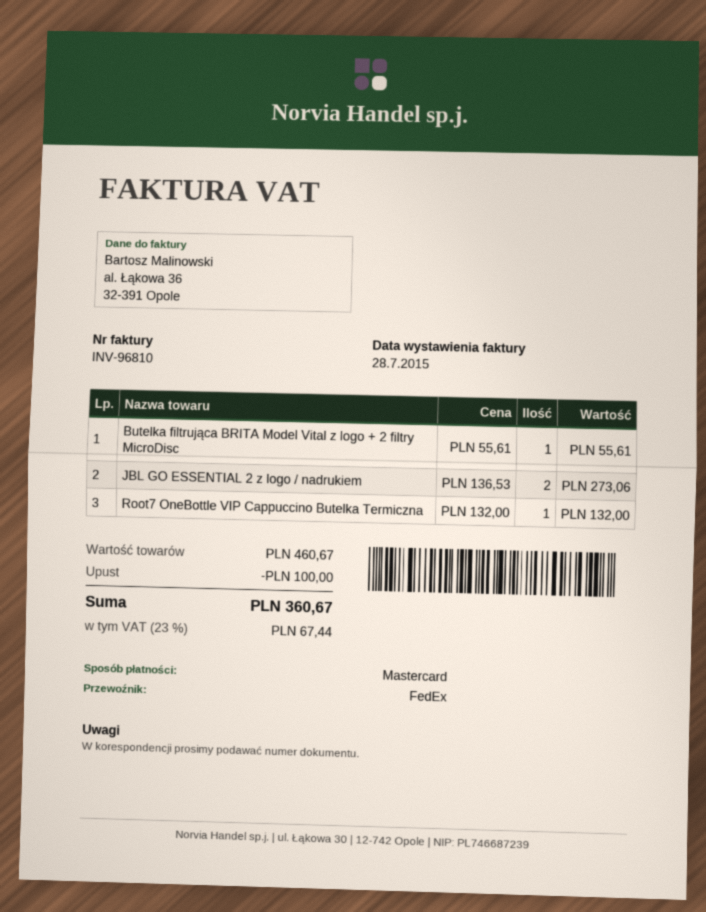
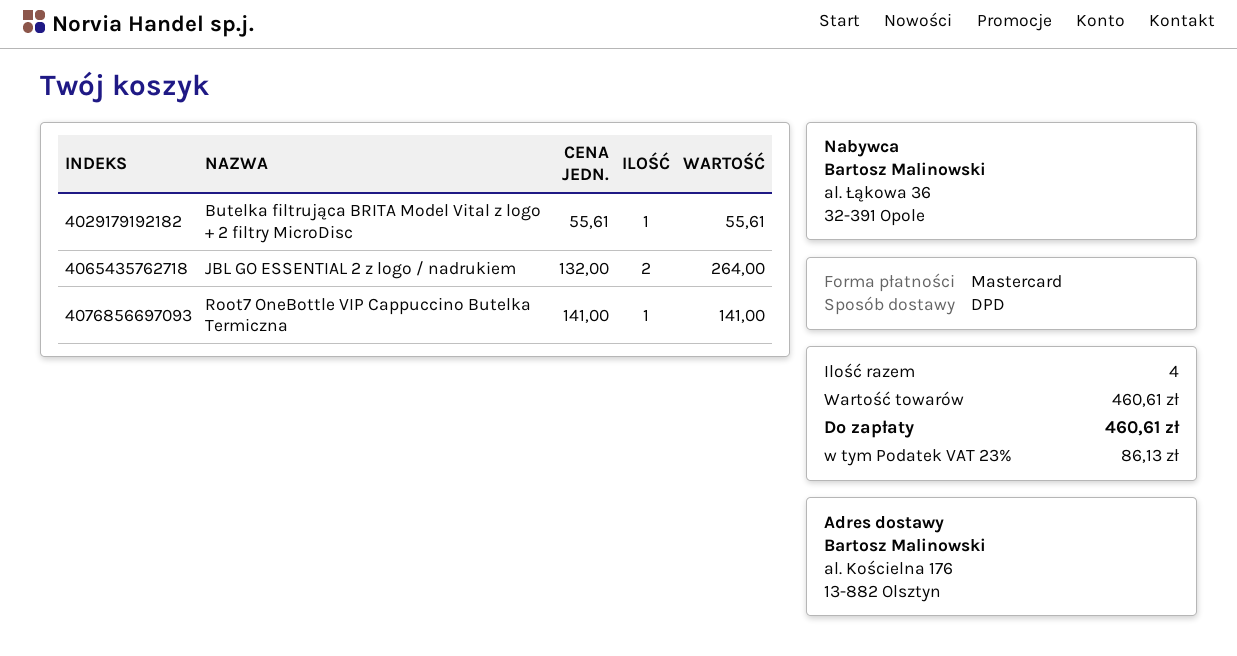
shipping method: FedEx -> DPD
JBL GO ESSENTIAL 2 z logo / nadrukiem: 2 x 136.53 = 273.06 -> 2 x 132.00 = 264.00
Root7 OneBottle VIP Cappuccino Butelka Termiczna: 1 x 132.00 = 132.00 -> 1 x 141.00 = 141.00
subtotal: 460.67 -> 460.61
discount: 100.00 -> none
tax: 23% = 67.44 -> 23% = 86.13
total: 360.67 -> 460.61

